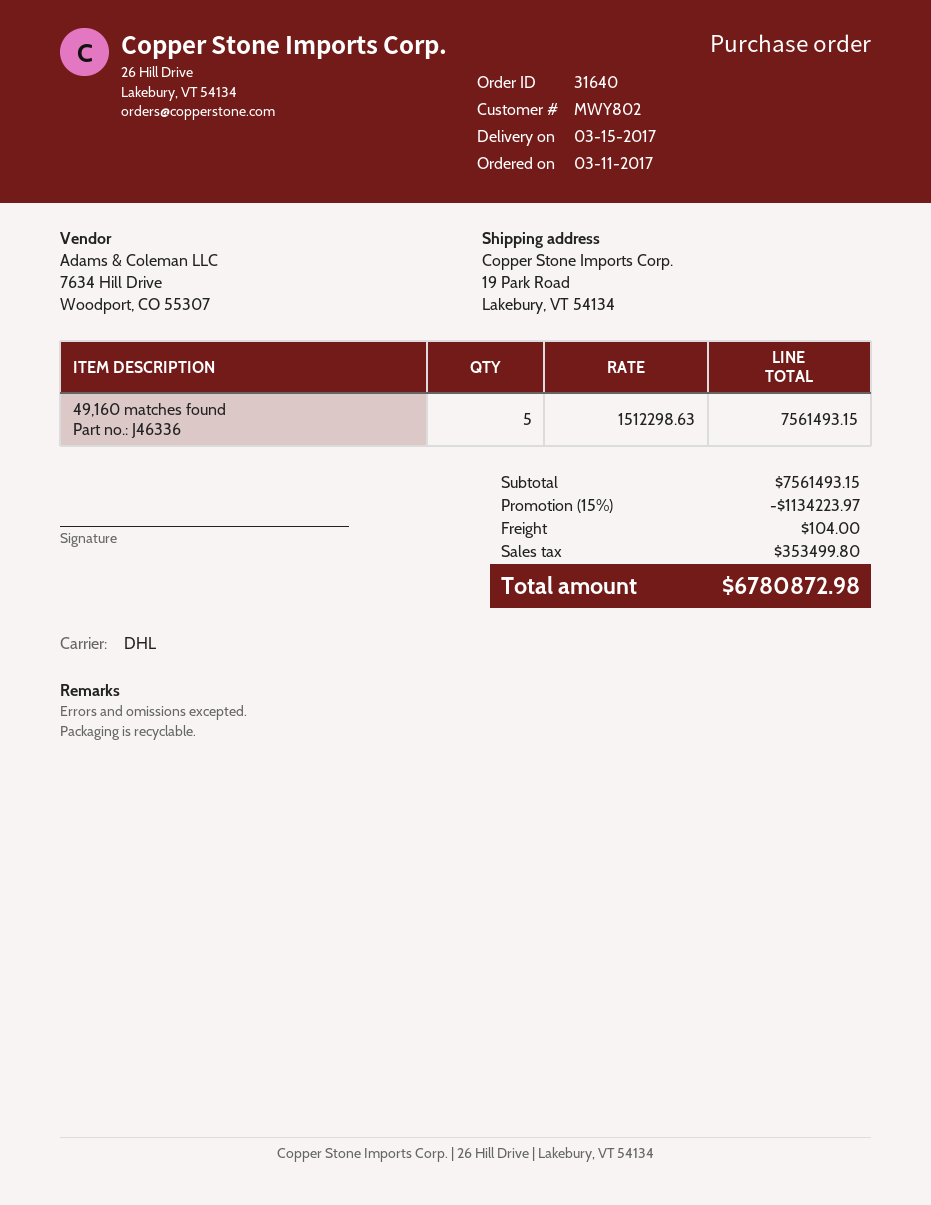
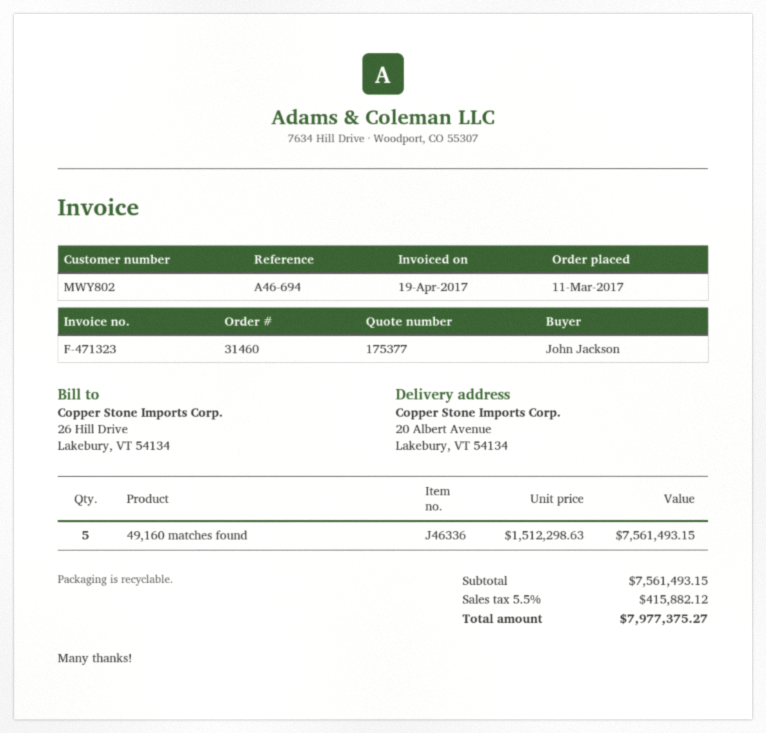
order number: 31640 -> 31460
ship to: 19 Park Road, Lakebury, VT 54134 -> 20 Albert Avenue, Lakebury, VT 54134
discount: 15% = 1134223.97 -> none
shipping: 104.00 -> none
tax: 353499.80 -> 415882.12
total: 6780872.98 -> 7977375.27

